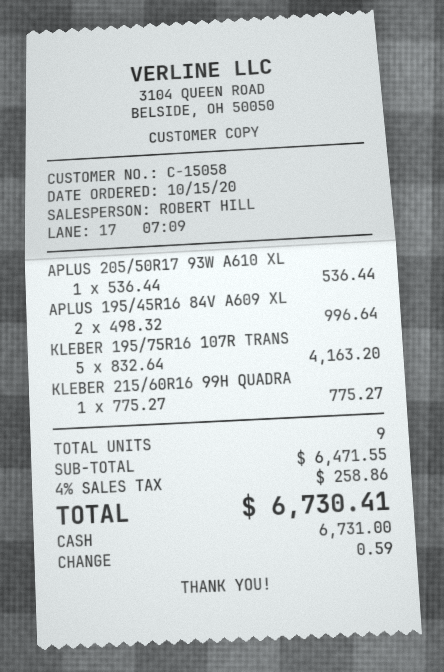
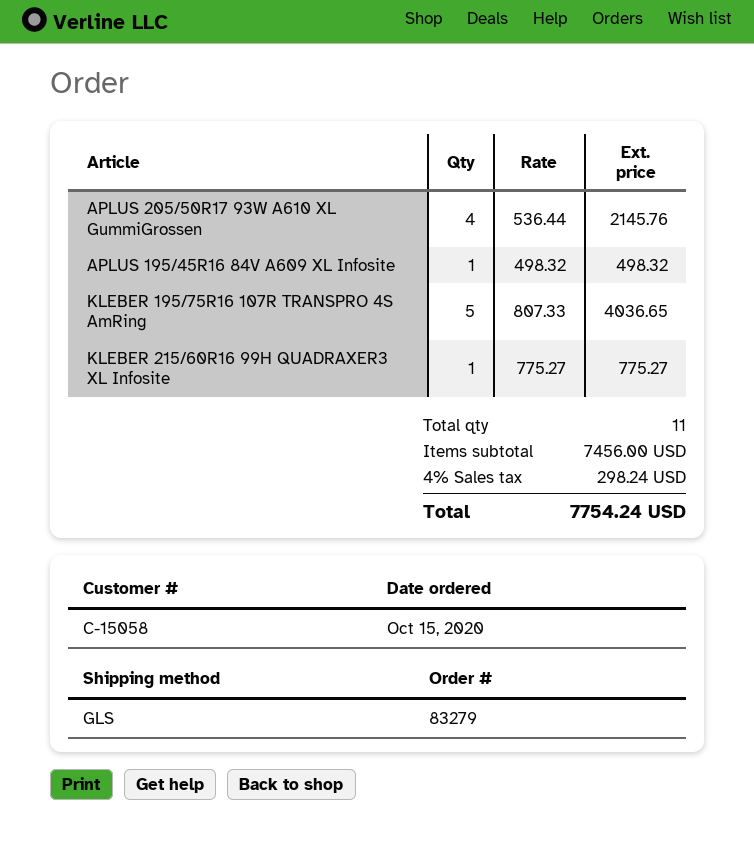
APLUS 205/50R17 93W A610 XL: 1 x 536.44 = 536.44 -> 4 x 536.44 = 2145.76
APLUS 195/45R16 84V A609 XL: 2 x 498.32 = 996.64 -> 1 x 498.32 = 498.32
KLEBER 195/75R16 107R TRANS: 5 x 832.64 = 4163.20 -> 5 x 807.33 = 4036.65
total quantity: 9 -> 11
subtotal: 6471.55 -> 7456.00
tax: 4% = 258.86 -> 4% = 298.24
total: 6730.41 -> 7754.24

